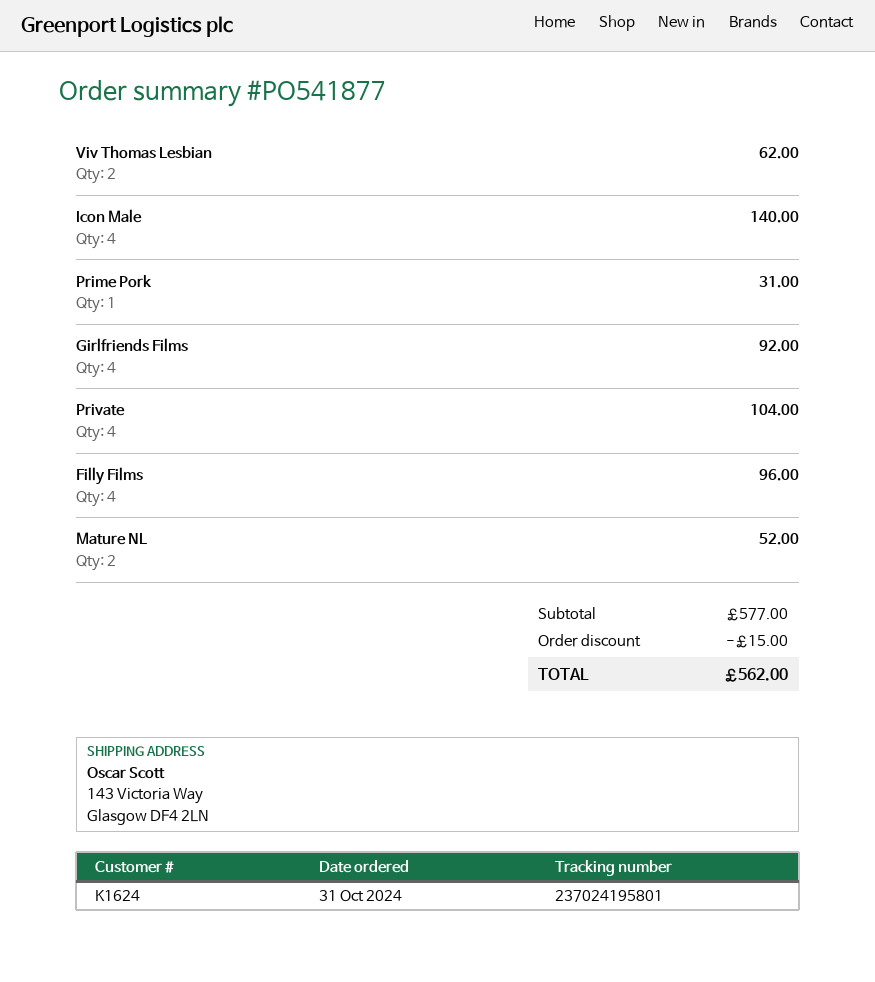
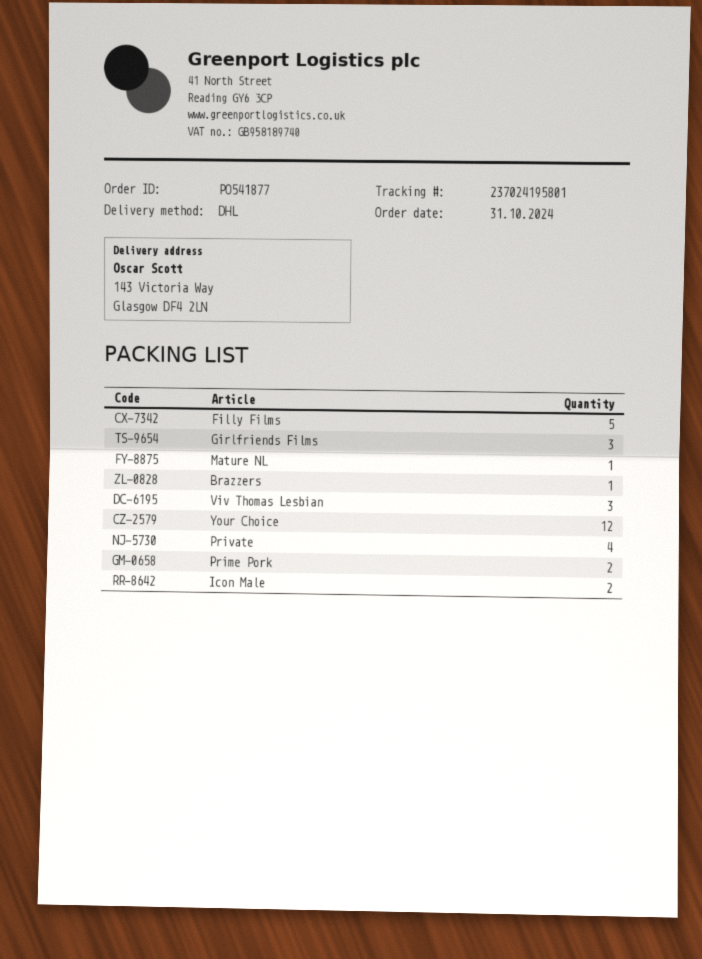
Viv Thomas Lesbian: 2 -> 3
Icon Male: 4 -> 2
Prime Pork: 1 -> 2
Girlfriends Films: 4 -> 3
Filly Films: 4 -> 5
Mature NL: 2 -> 1
Brazzers: none -> 1
Your Choice: none -> 12

